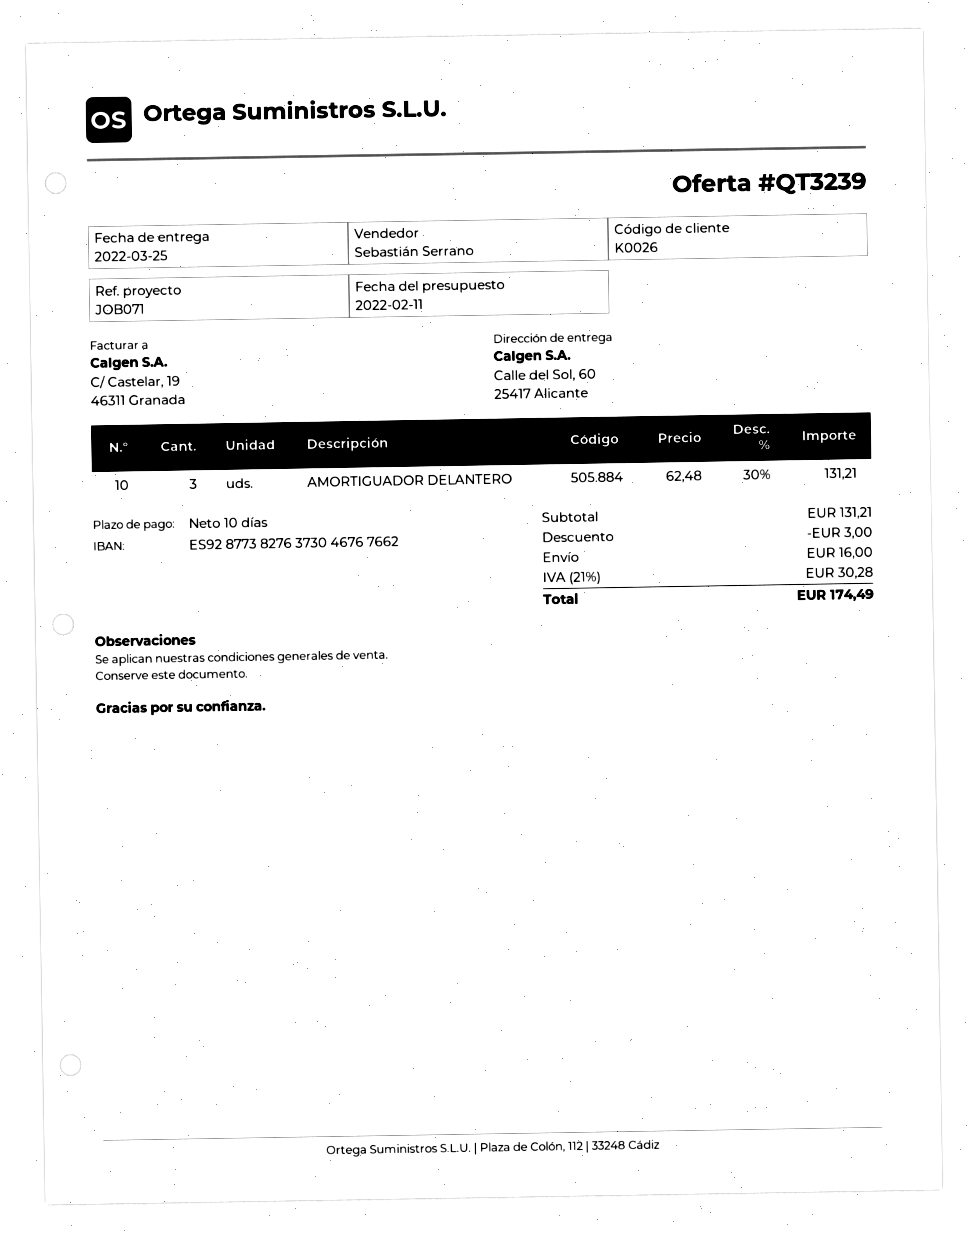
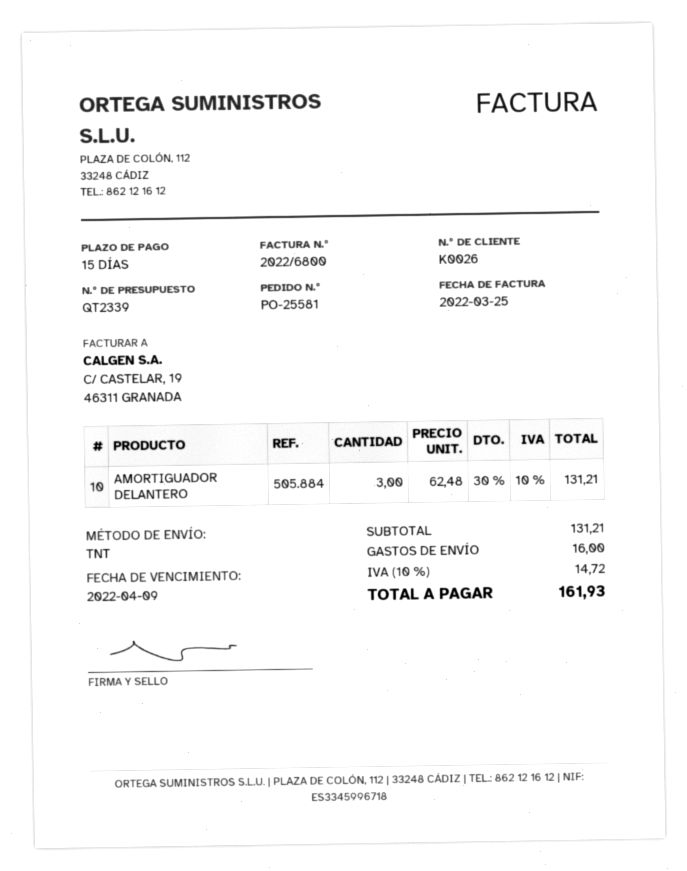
quote number: QT3239 -> QT2339
payment terms: 10 days -> 15 days
discount: 3.00 -> none
tax: 21% = 30.28 -> 10% = 14.72
total: 174.49 -> 161.93

